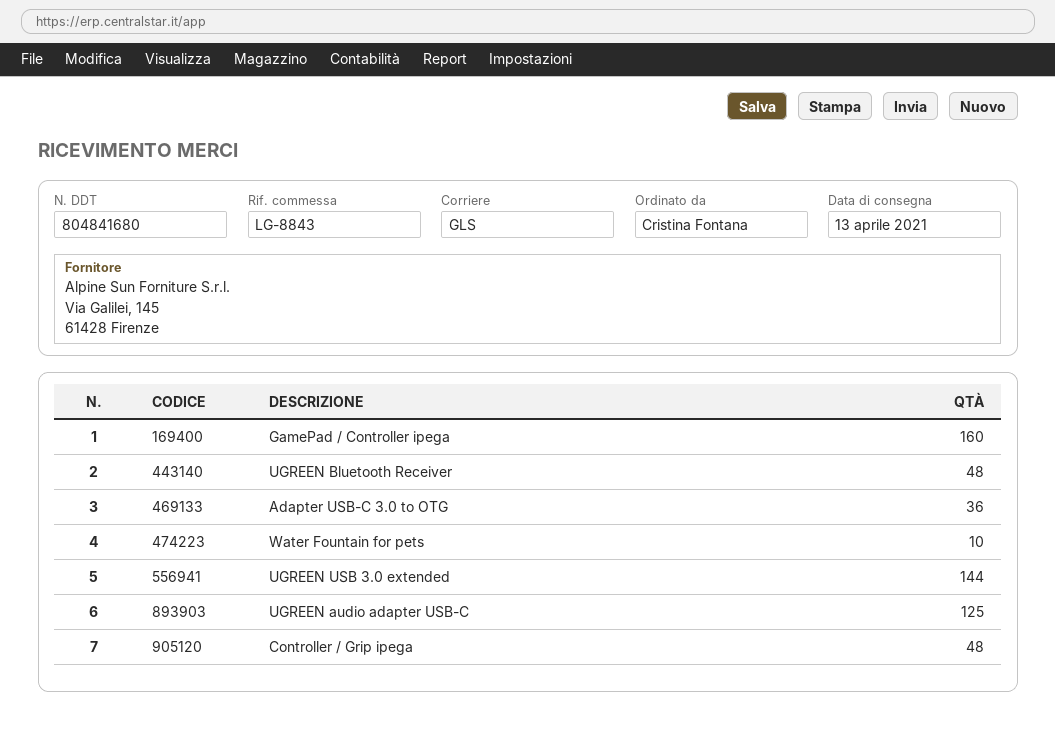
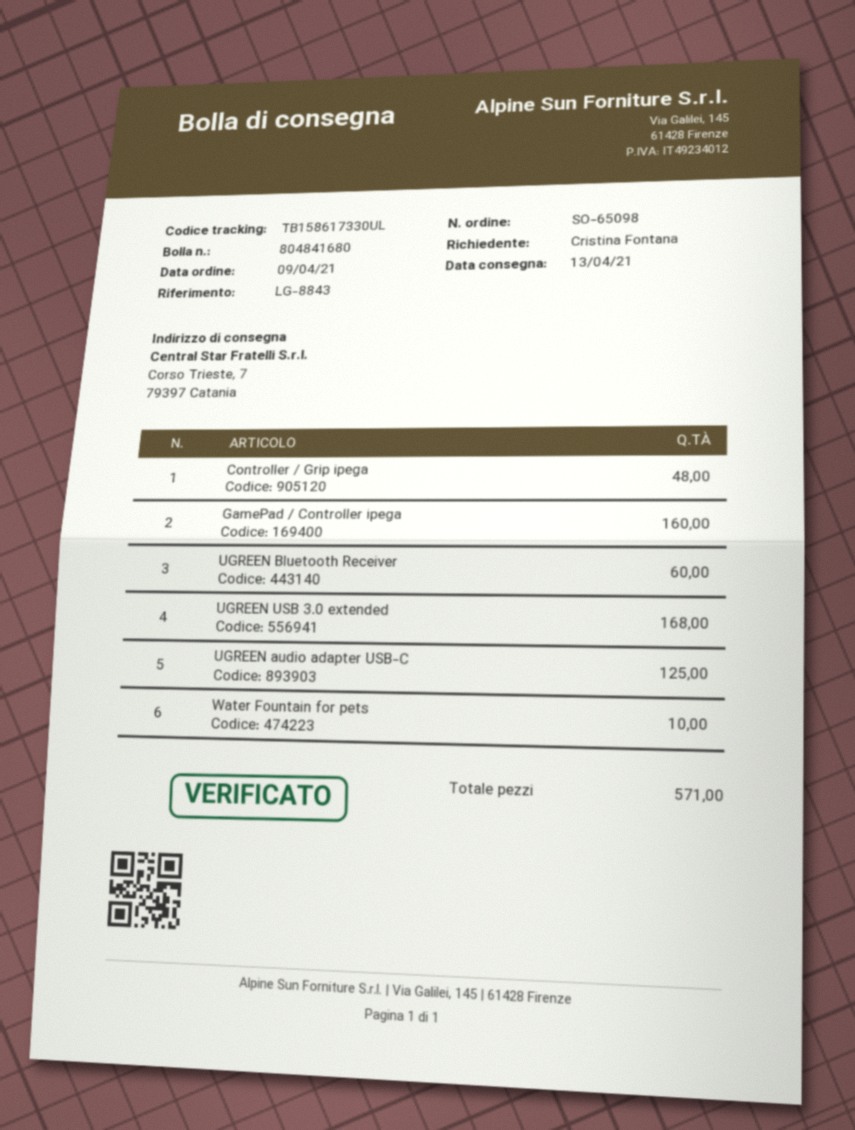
UGREEN Bluetooth Receiver: 48 -> 60
Adapter USB-C 3.0 to OTG: 36 -> none
UGREEN USB 3.0 extended: 144 -> 168

